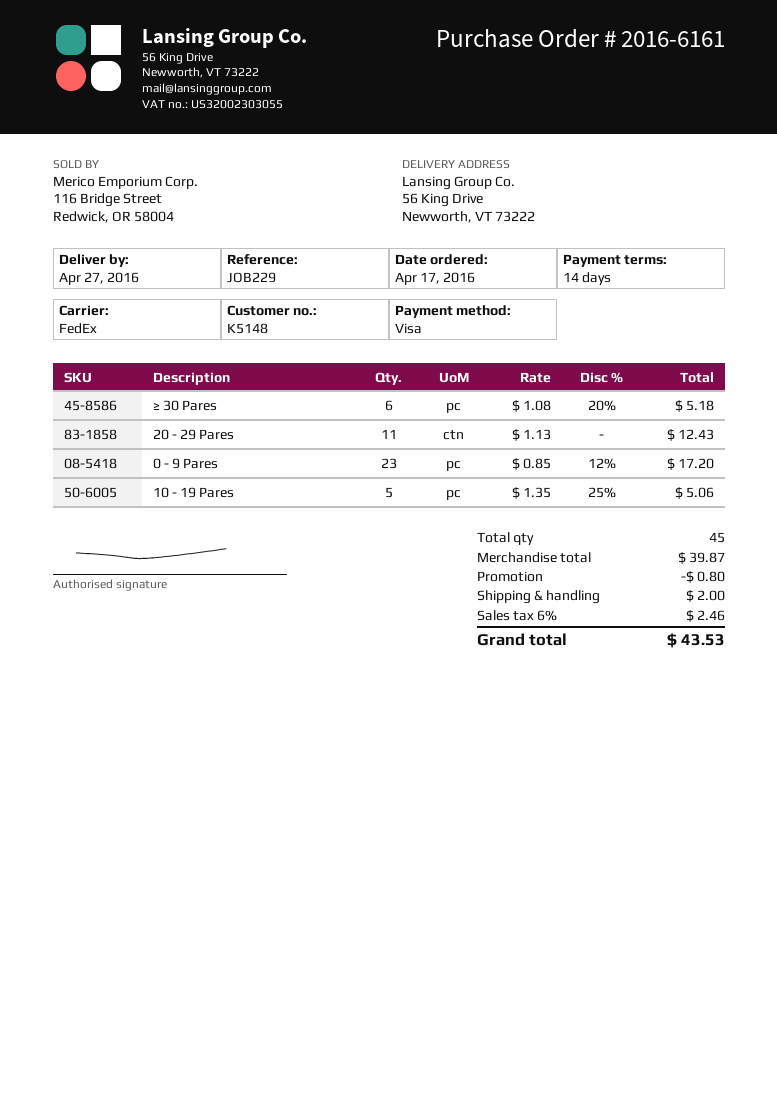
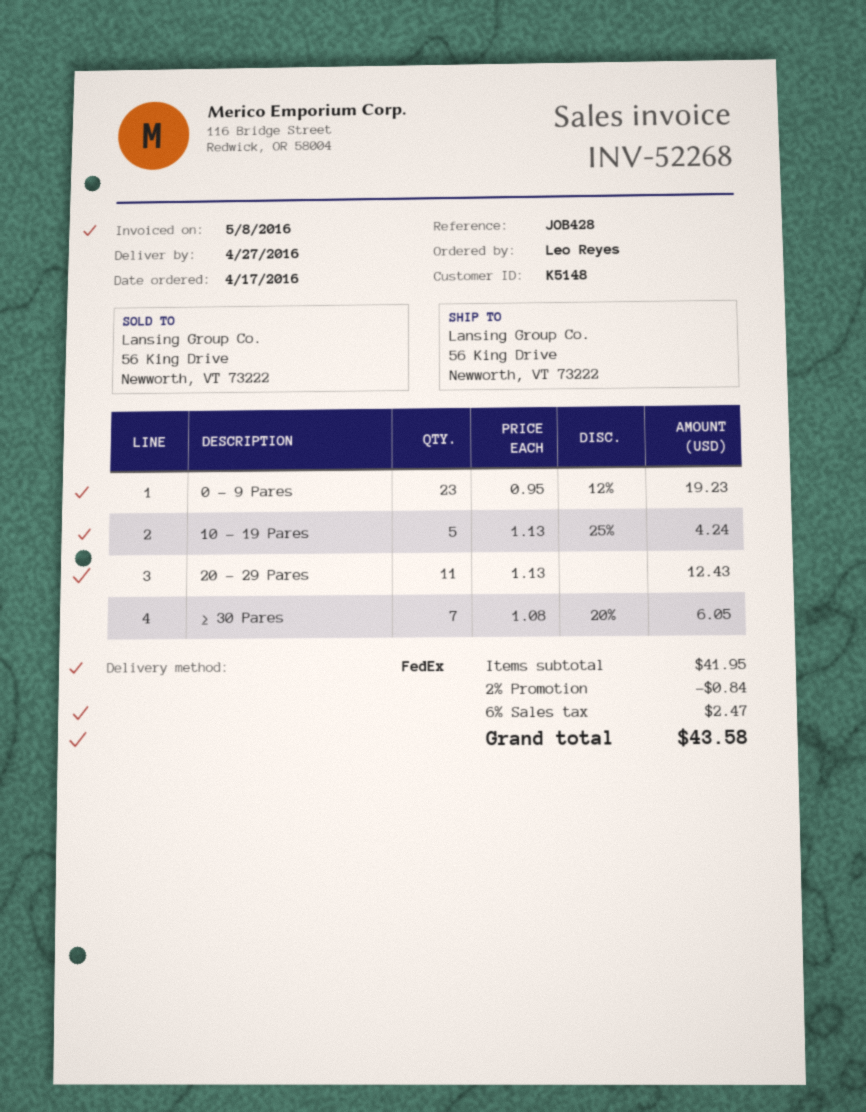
reference: JOB229 -> JOB428
≥ 30 Pares: 6 x 1.08 - 20% = 5.18 -> 7 x 1.08 - 20% = 6.05
0 - 9 Pares: 23 x 0.85 - 12% = 17.20 -> 23 x 0.95 - 12% = 19.23
10 - 19 Pares: 5 x 1.35 - 25% = 5.06 -> 5 x 1.13 - 25% = 4.24
subtotal: 39.87 -> 41.95
discount: 0.80 -> 0.84
shipping: 2.00 -> none
tax: 6% = 2.46 -> 6% = 2.47
total: 43.53 -> 43.58

